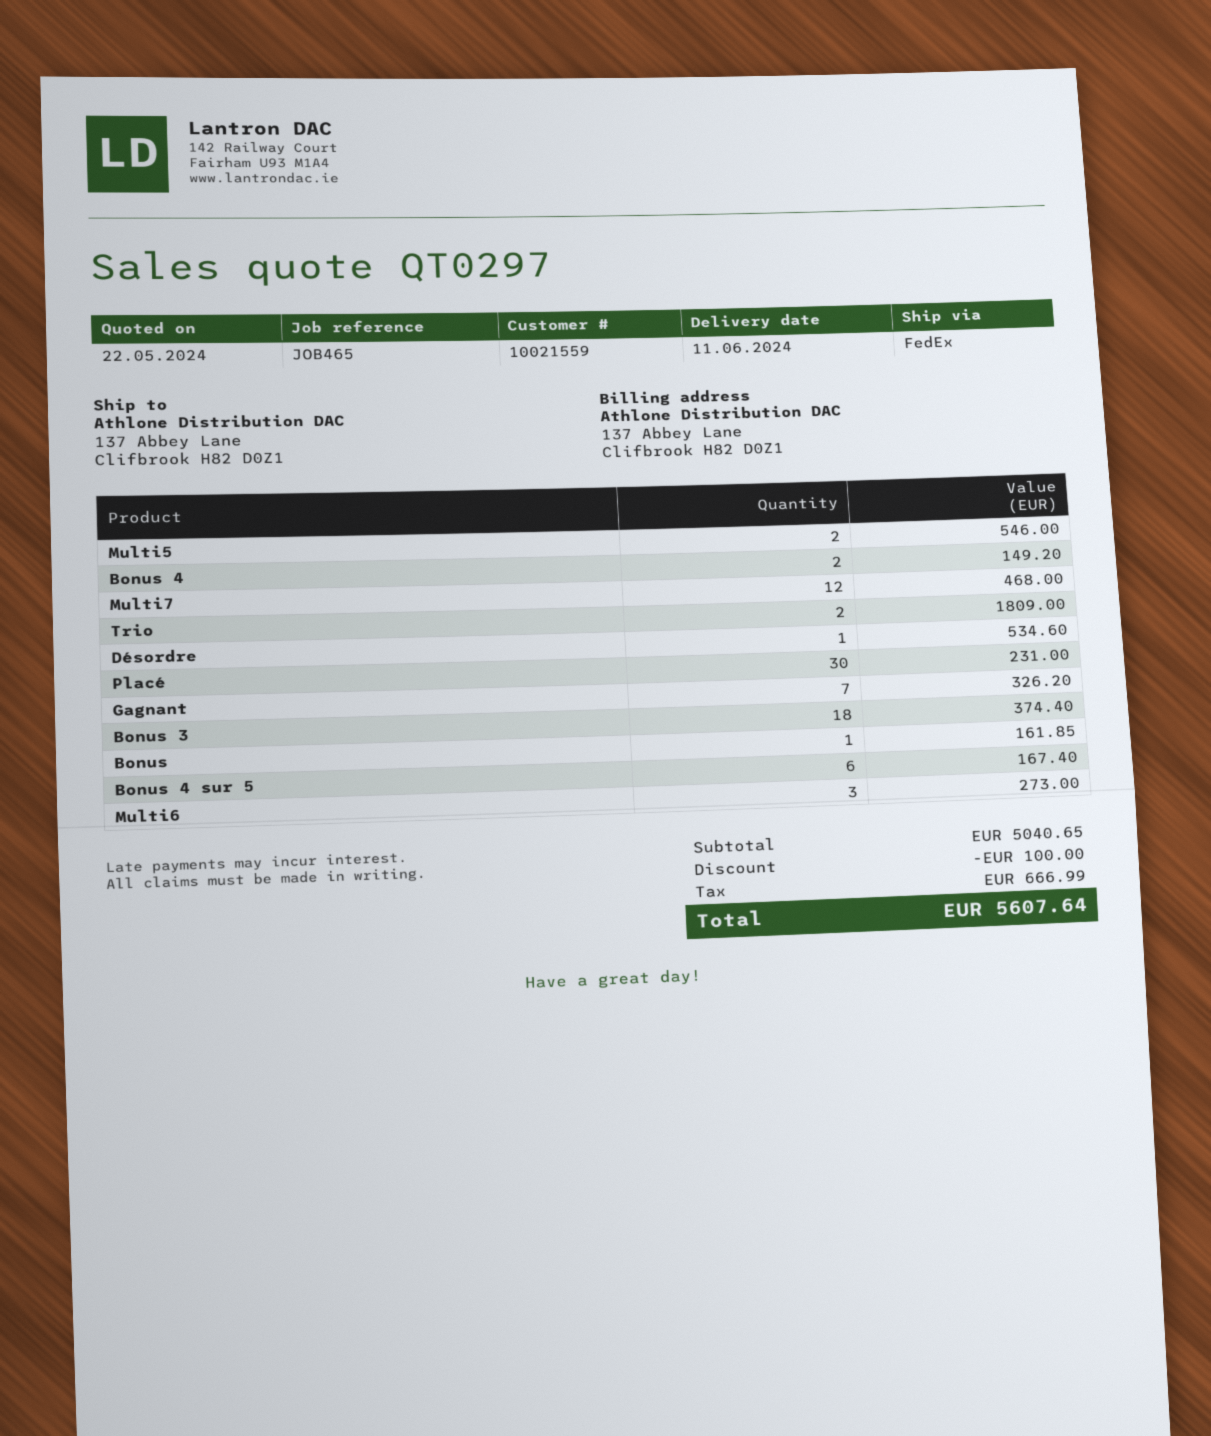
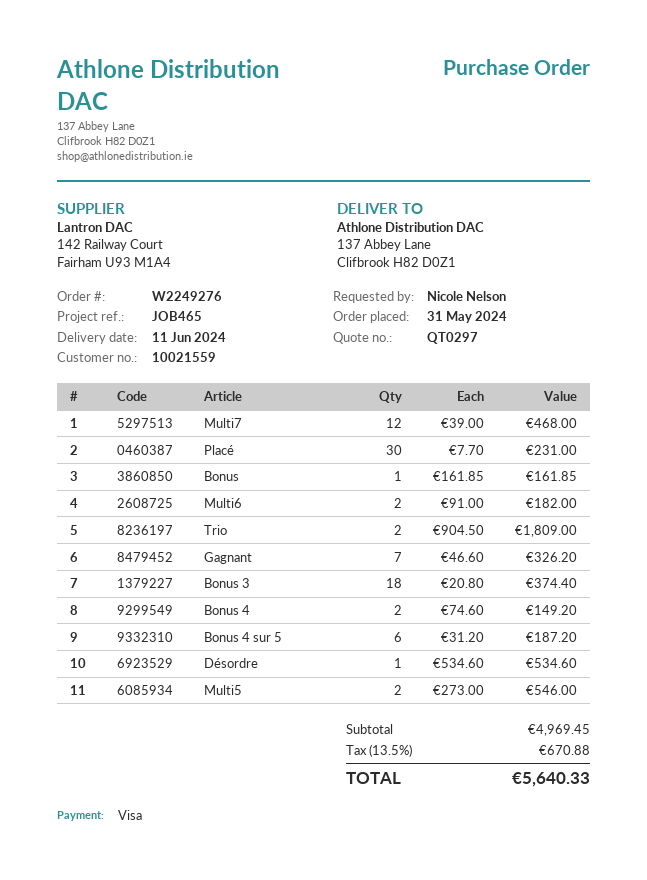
Bonus 4 sur 5: 6 for 167.40 -> 6 for 187.20
Multi6: 3 for 273.00 -> 2 for 182.00
subtotal: 5040.65 -> 4969.45
discount: 100.00 -> none
tax: 666.99 -> 670.88
total: 5607.64 -> 5640.33

